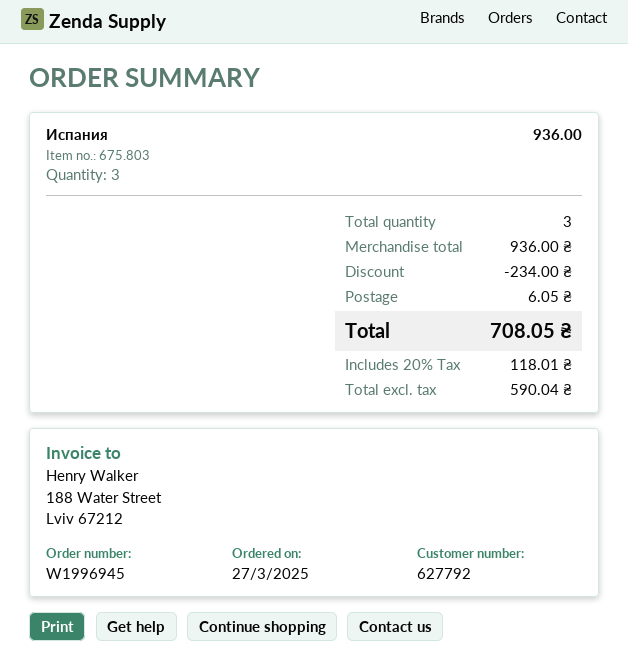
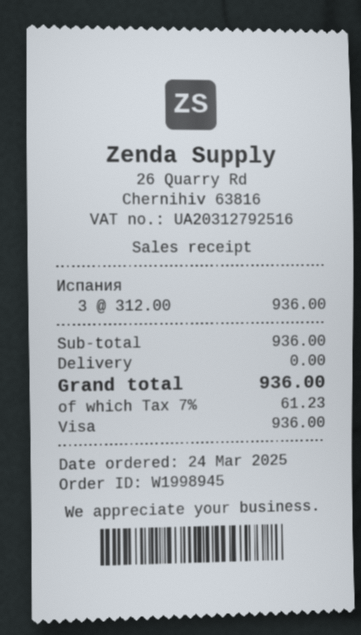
order number: W1996945 -> W1998945
order date: 2025-03-27 -> 2025-03-24
discount: 234.00 -> none
shipping: 6.05 -> 0.00
tax: 20% = 118.01 -> 7% = 61.23
total: 708.05 -> 936.00

